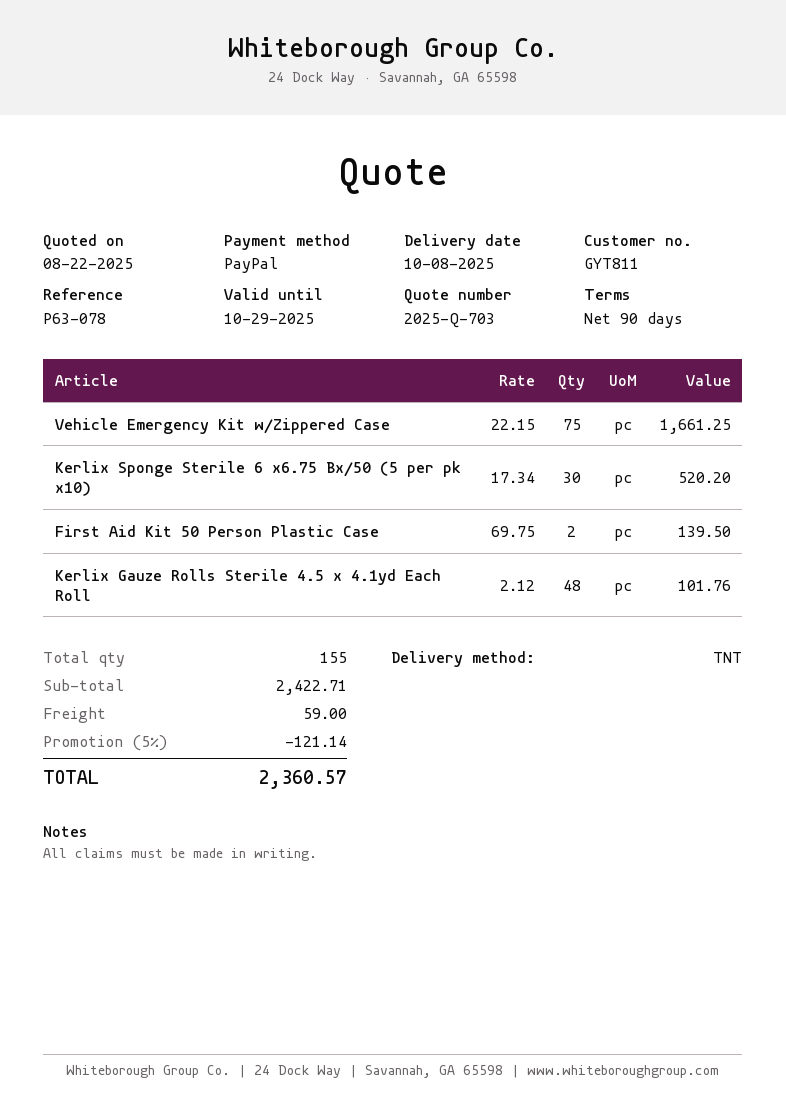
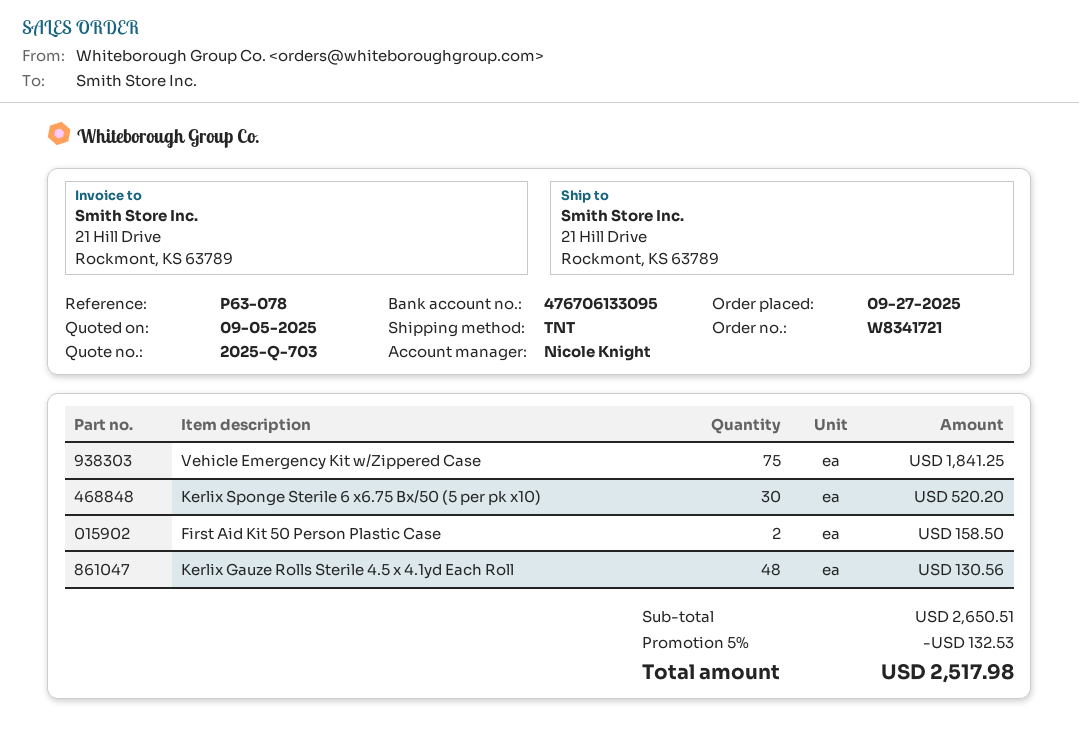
quote date: 2025-08-22 -> 2025-09-05
Vehicle Emergency Kit w/Zippered Case: 75 for 1661.25 -> 75 for 1841.25
First Aid Kit 50 Person Plastic Case: 2 for 139.50 -> 2 for 158.50
Kerlix Gauze Rolls Sterile 4.5 x 4.1yd Each Roll: 48 for 101.76 -> 48 for 130.56
subtotal: 2422.71 -> 2650.51
discount: 5% = 121.14 -> 5% = 132.53
shipping: 59.00 -> none
total: 2360.57 -> 2517.98

